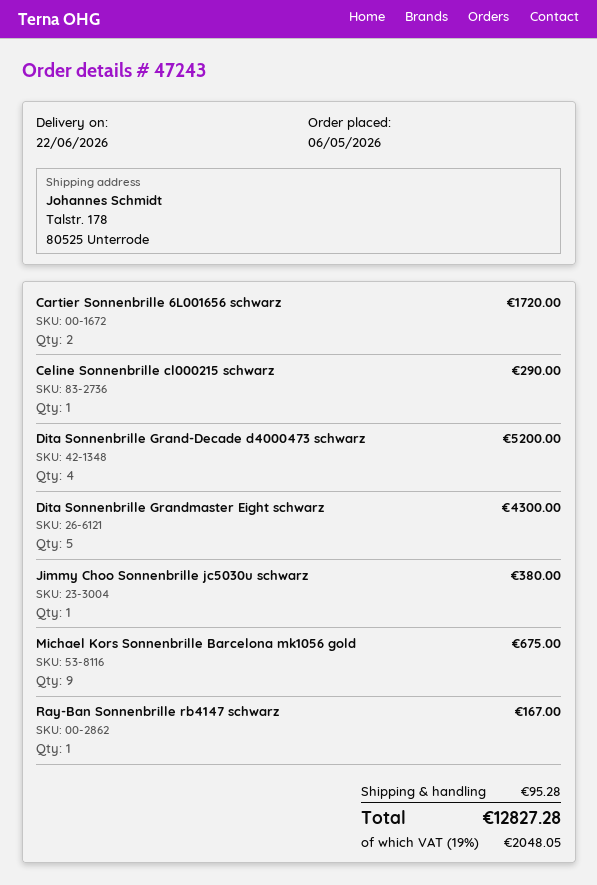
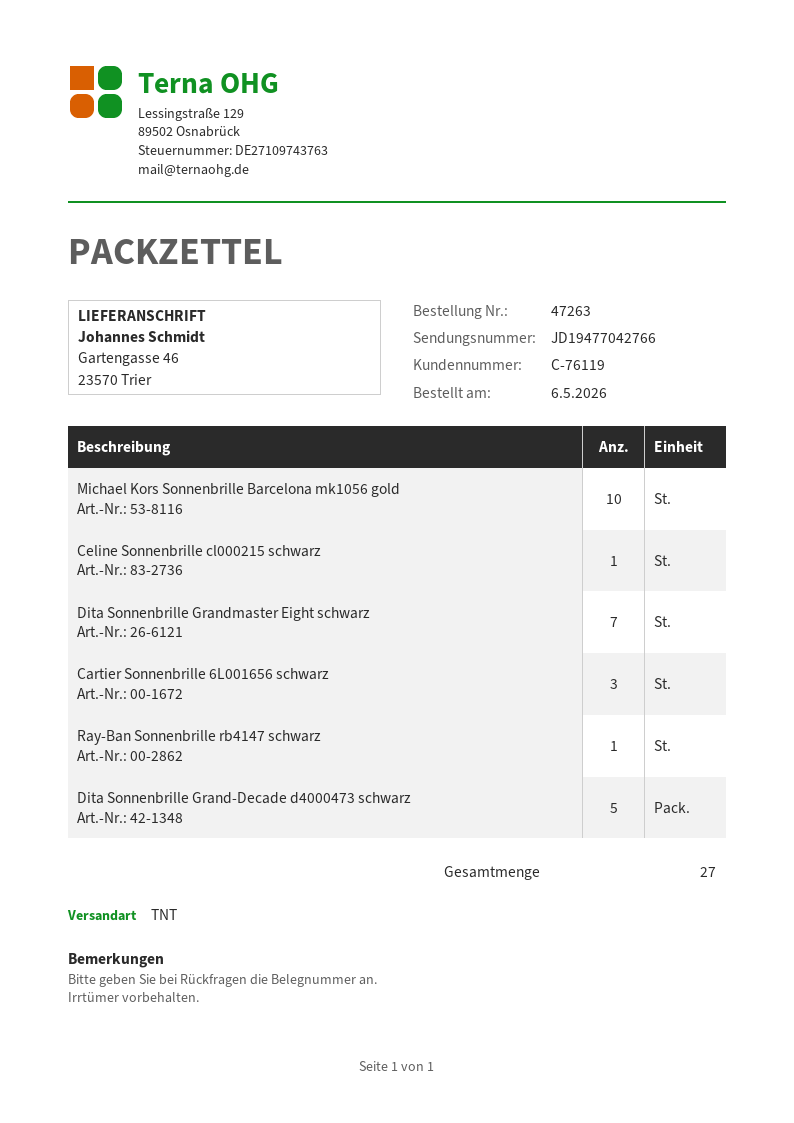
order number: 47243 -> 47263
ship to: Talstr. 178, 80525 Unterrode -> Gartengasse 46, 23570 Trier
Cartier Sonnenbrille 6L001656 schwarz: 2 -> 3
Dita Sonnenbrille Grand-Decade d4000473 schwarz: 4 -> 5
Dita Sonnenbrille Grandmaster Eight schwarz: 5 -> 7
Jimmy Choo Sonnenbrille jc5030u schwarz: 1 -> none
Michael Kors Sonnenbrille Barcelona mk1056 gold: 9 -> 10

